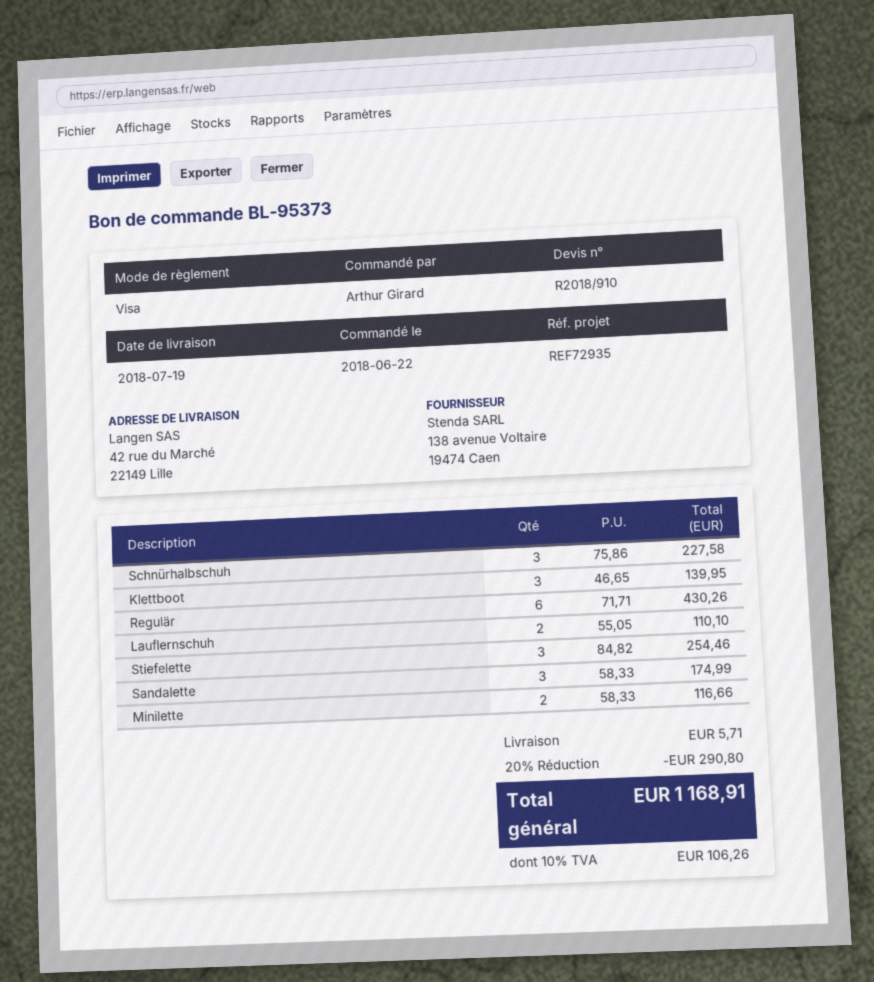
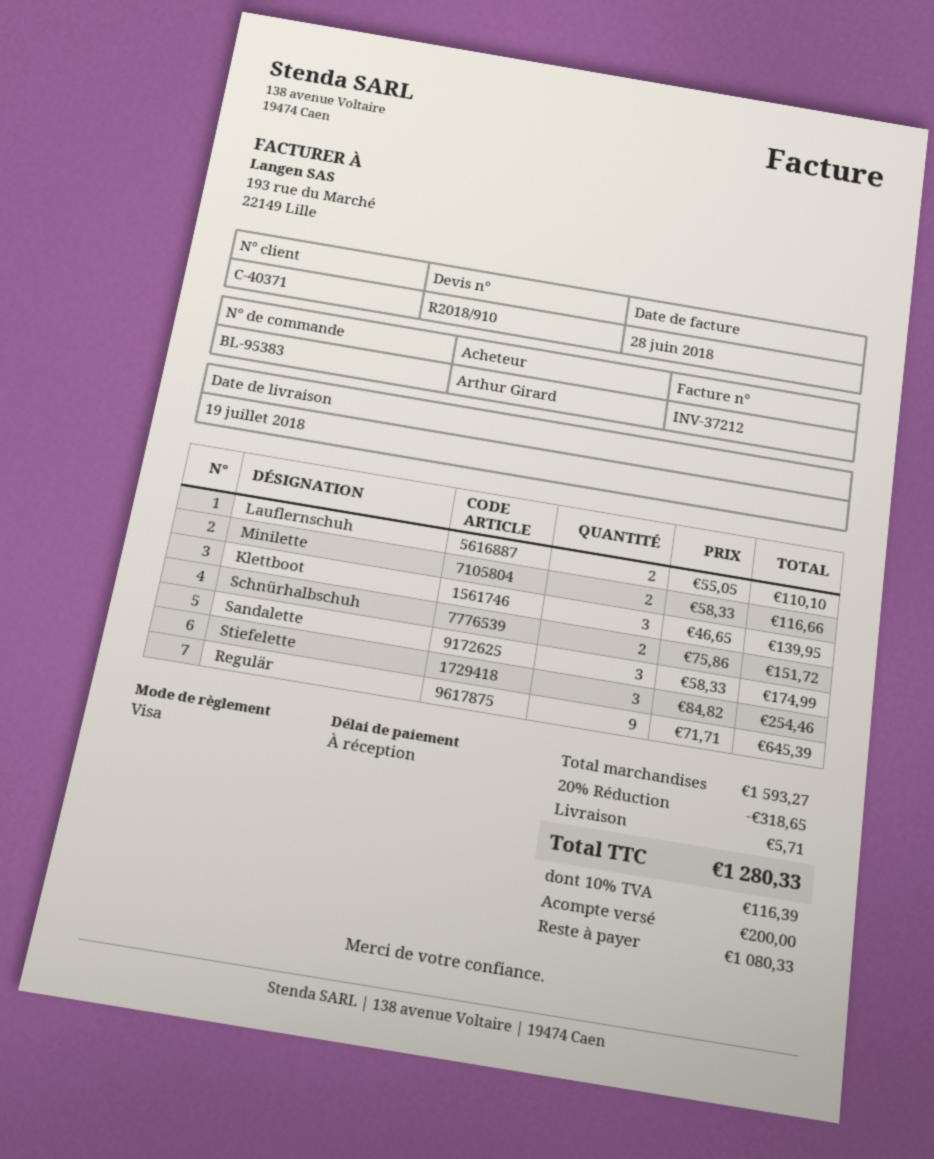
order number: BL-95373 -> BL-95383
Schnürhalbschuh: 3 x 75.86 = 227.58 -> 2 x 75.86 = 151.72
Regulär: 6 x 71.71 = 430.26 -> 9 x 71.71 = 645.39
discount: 20% = 290.80 -> 20% = 318.65
tax: 10% = 106.26 -> 10% = 116.39
total: 1168.91 -> 1280.33

